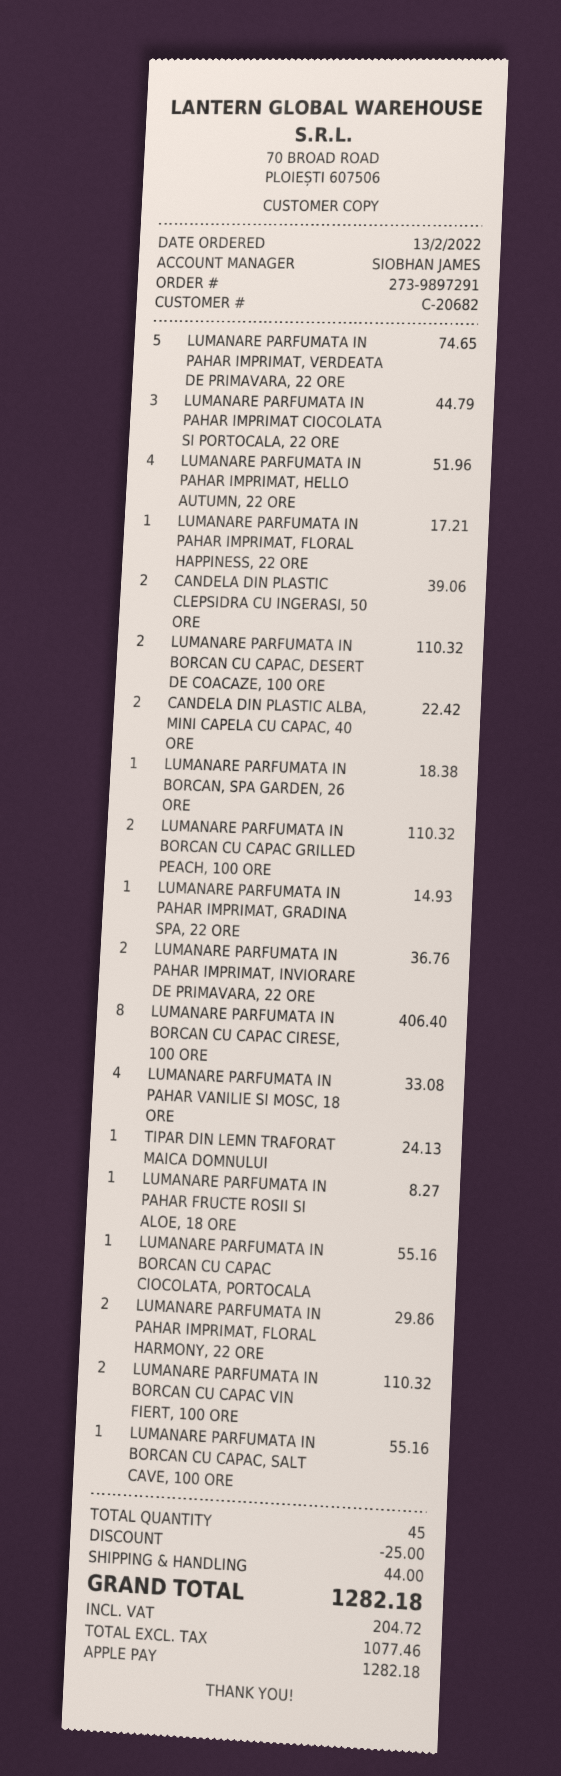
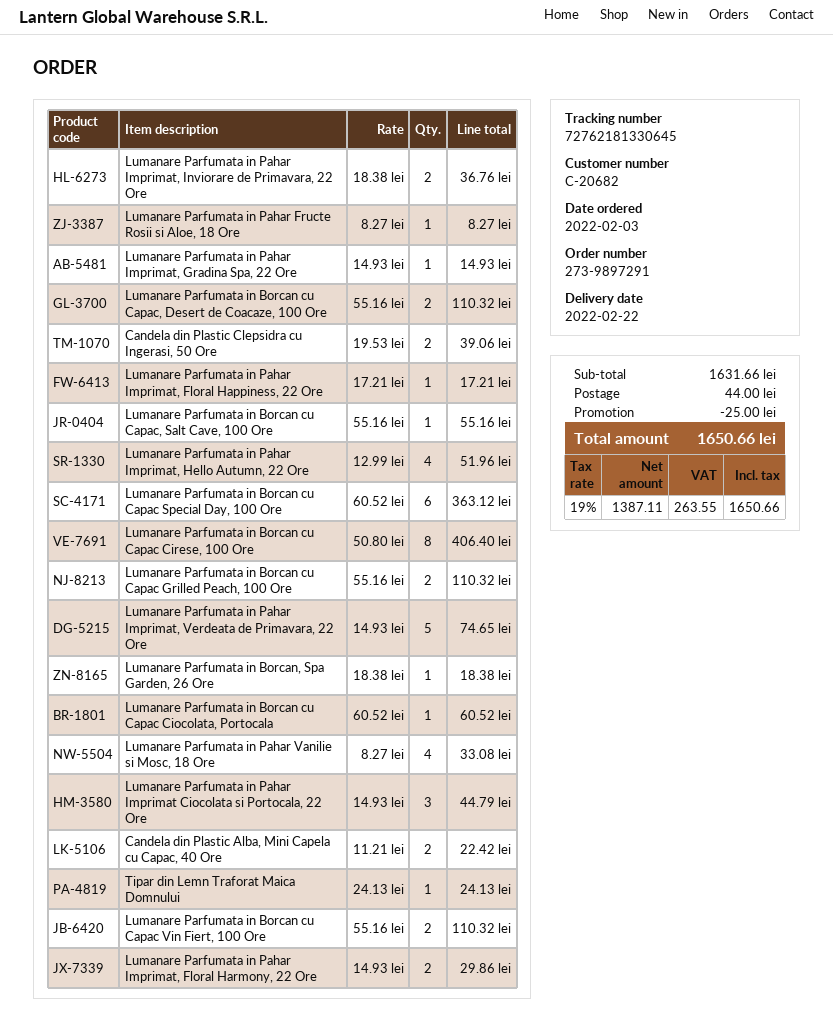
order date: 2022-02-13 -> 2022-02-03
LUMANARE PARFUMATA IN BORCAN CU CAPAC CIOCOLATA, PORTOCALA: 1 for 55.16 -> 1 for 60.52
Lumanare Parfumata in Borcan cu Capac Special Day, 100 Ore: none -> 6 for 363.12
net: 1077.46 -> 1387.11
tax: 204.72 -> 263.55
total: 1282.18 -> 1650.66

